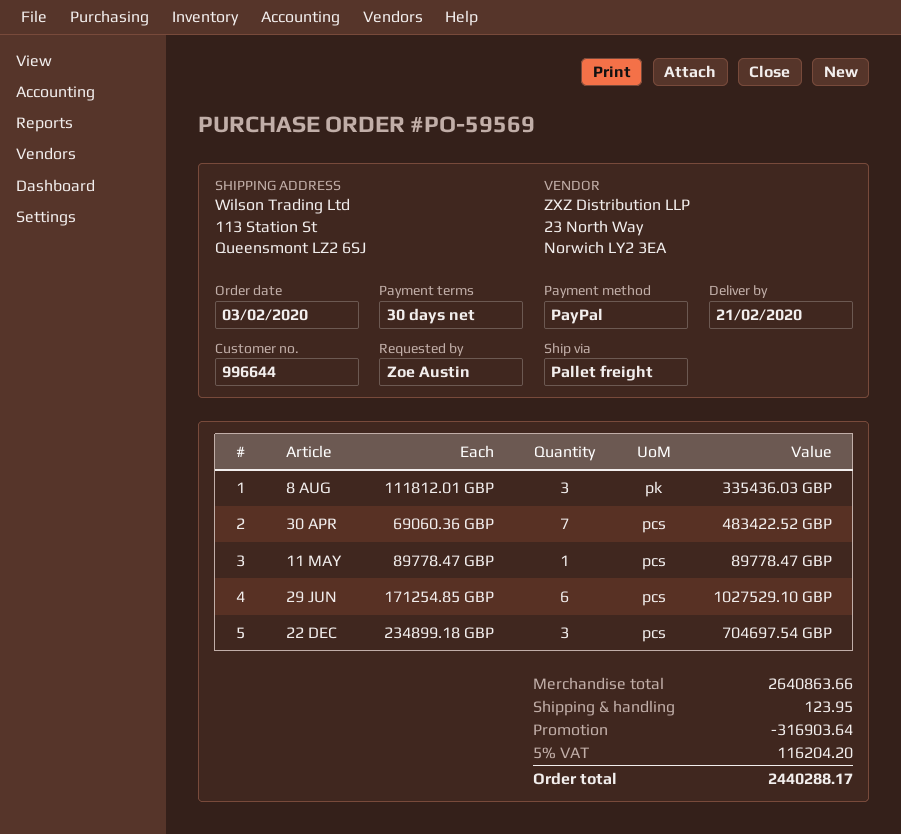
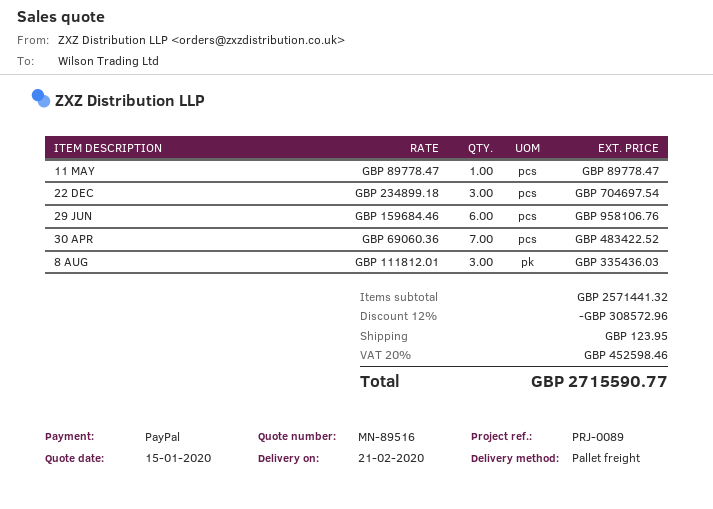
29 JUN: 6 x 171254.85 = 1027529.10 -> 6 x 159684.46 = 958106.76
subtotal: 2640863.66 -> 2571441.32
discount: 316903.64 -> 308572.96
tax: 5% = 116204.20 -> 20% = 452598.46
total: 2440288.17 -> 2715590.77

